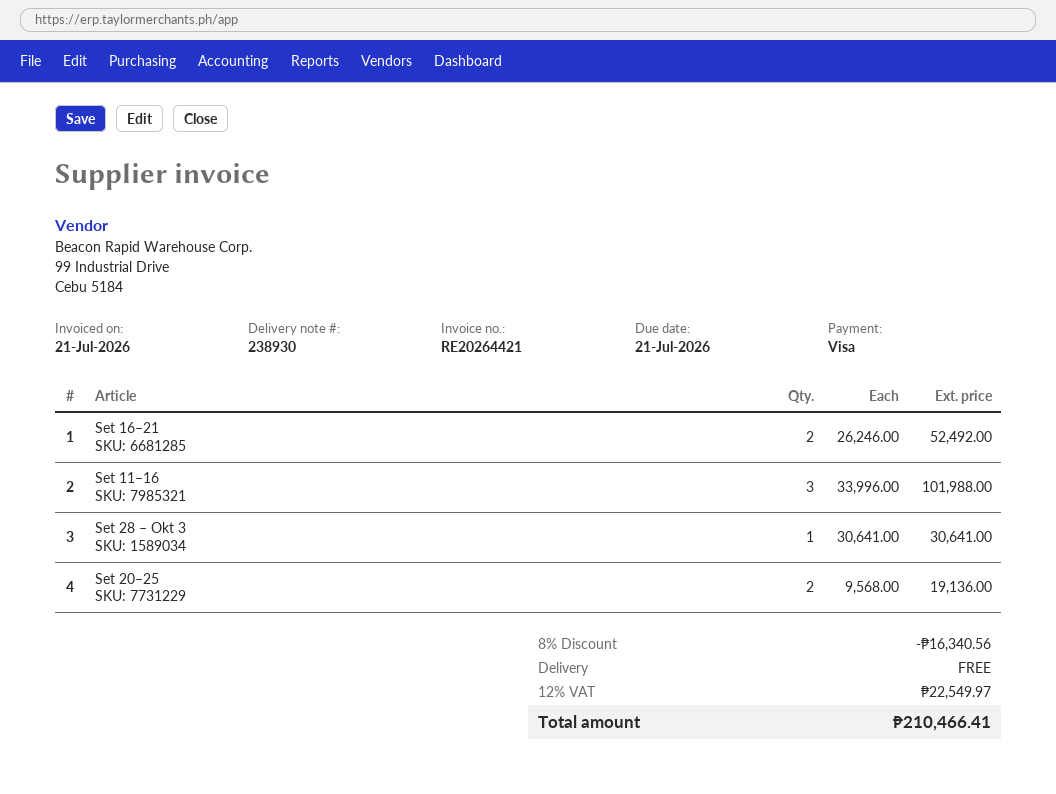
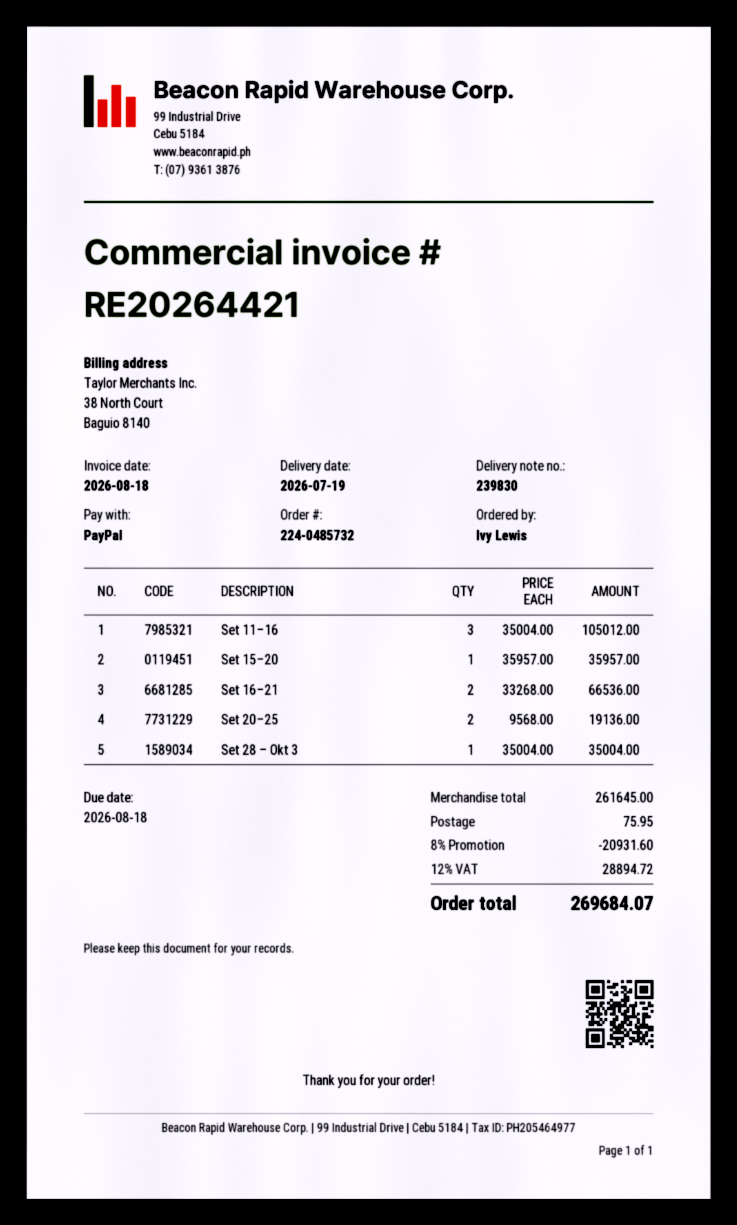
delivery note number: 238930 -> 239830
invoice date: 2026-07-21 -> 2026-08-18
due date: 2026-07-21 -> 2026-08-18
payment method: Visa -> PayPal
Set 16–21: 2 x 26246.00 = 52492.00 -> 2 x 33268.00 = 66536.00
Set 11–16: 3 x 33996.00 = 101988.00 -> 3 x 35004.00 = 105012.00
Set 28 – Okt 3: 1 x 30641.00 = 30641.00 -> 1 x 35004.00 = 35004.00
Set 15–20: none -> 1 x 35957.00 = 35957.00
discount: 8% = 16340.56 -> 8% = 20931.60
shipping: 0.00 -> 75.95
tax: 12% = 22549.97 -> 12% = 28894.72
total: 210466.41 -> 269684.07

